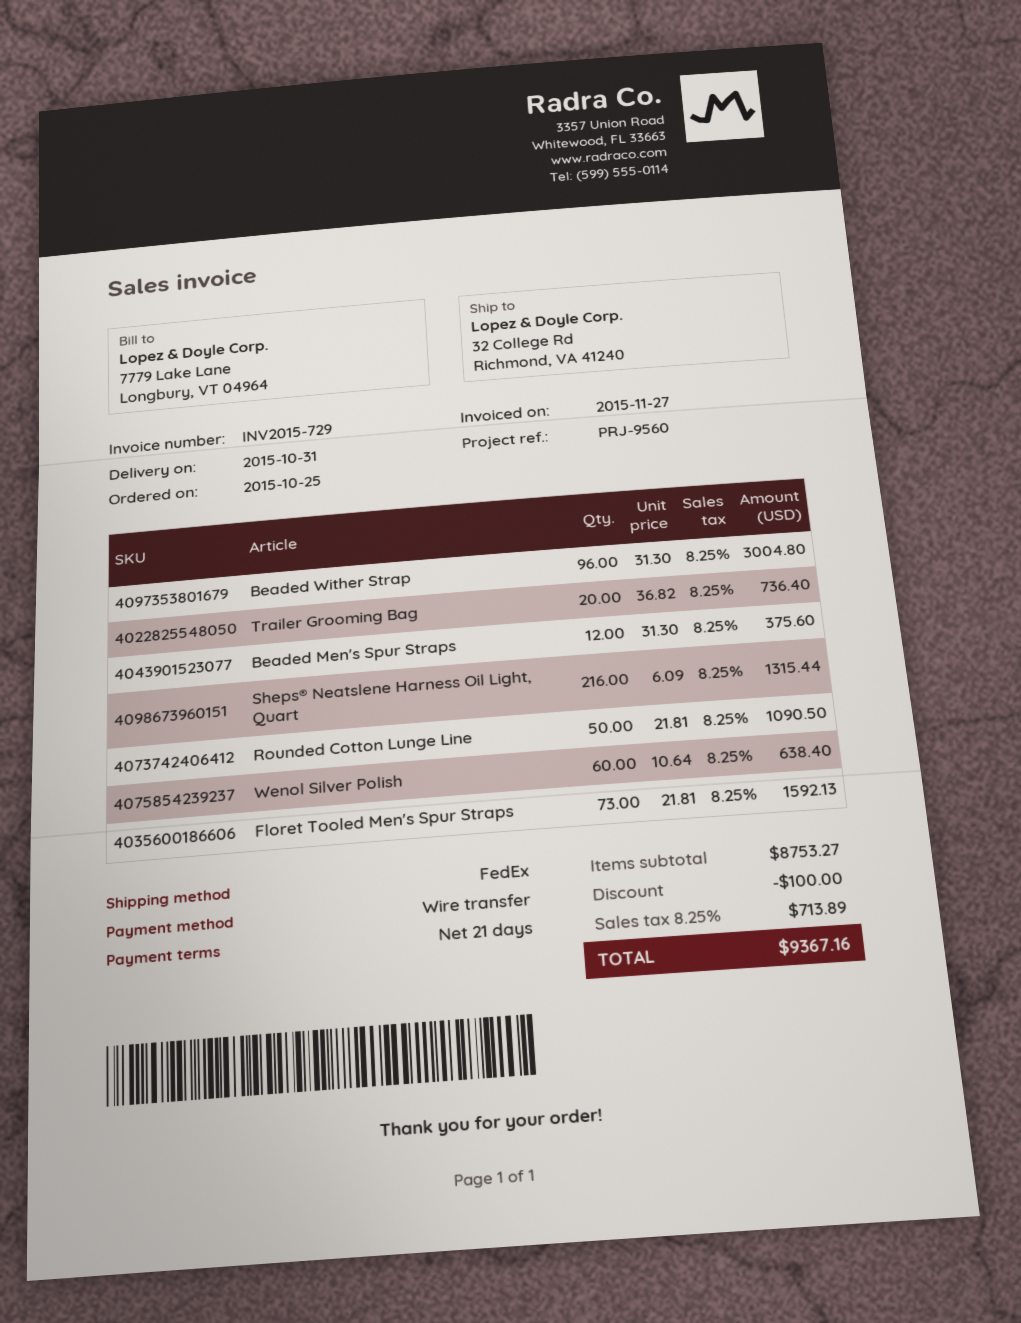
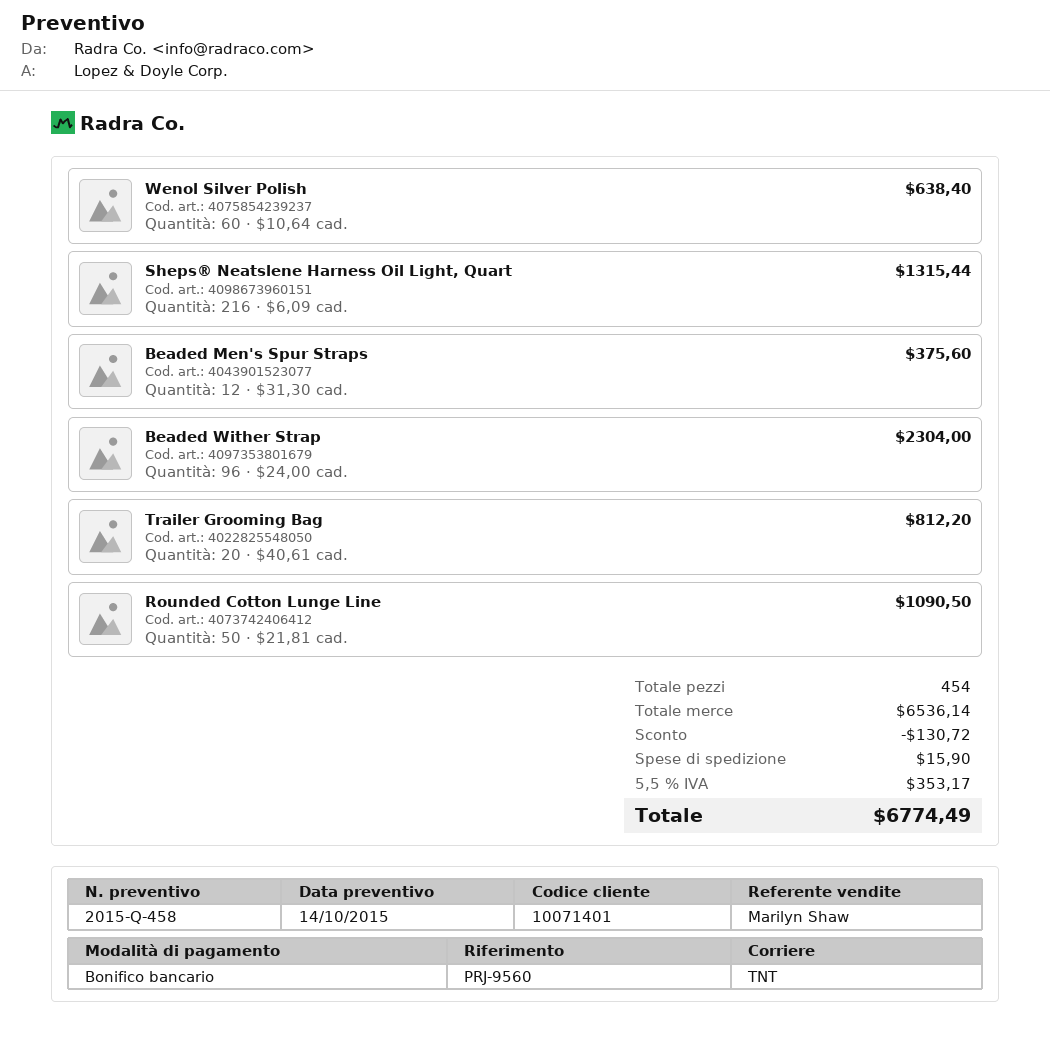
shipping method: FedEx -> TNT
Beaded Wither Strap: 96 x 31.30 = 3004.80 -> 96 x 24.00 = 2304.00
Trailer Grooming Bag: 20 x 36.82 = 736.40 -> 20 x 40.61 = 812.20
Floret Tooled Men's Spur Straps: 73 x 21.81 = 1592.13 -> none
subtotal: 8753.27 -> 6536.14
discount: 100.00 -> 130.72
shipping: none -> 15.90
tax: 8.25% = 713.89 -> 5.5% = 353.17
total: 9367.16 -> 6774.49

